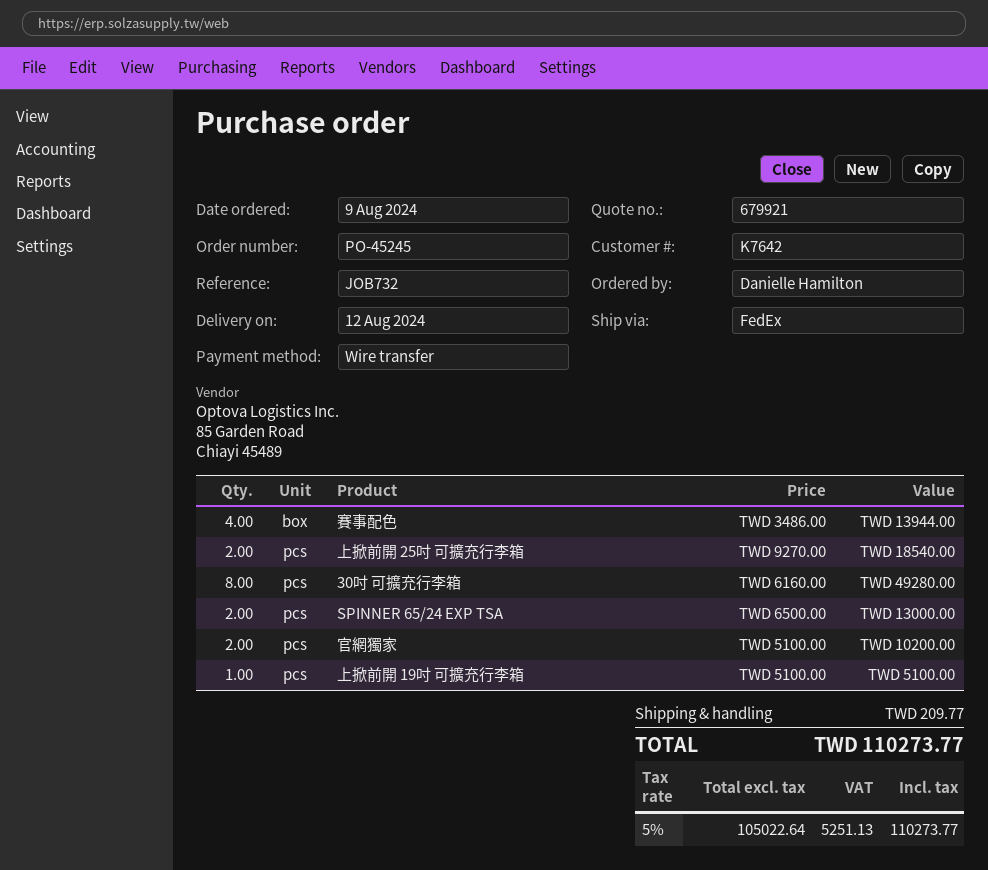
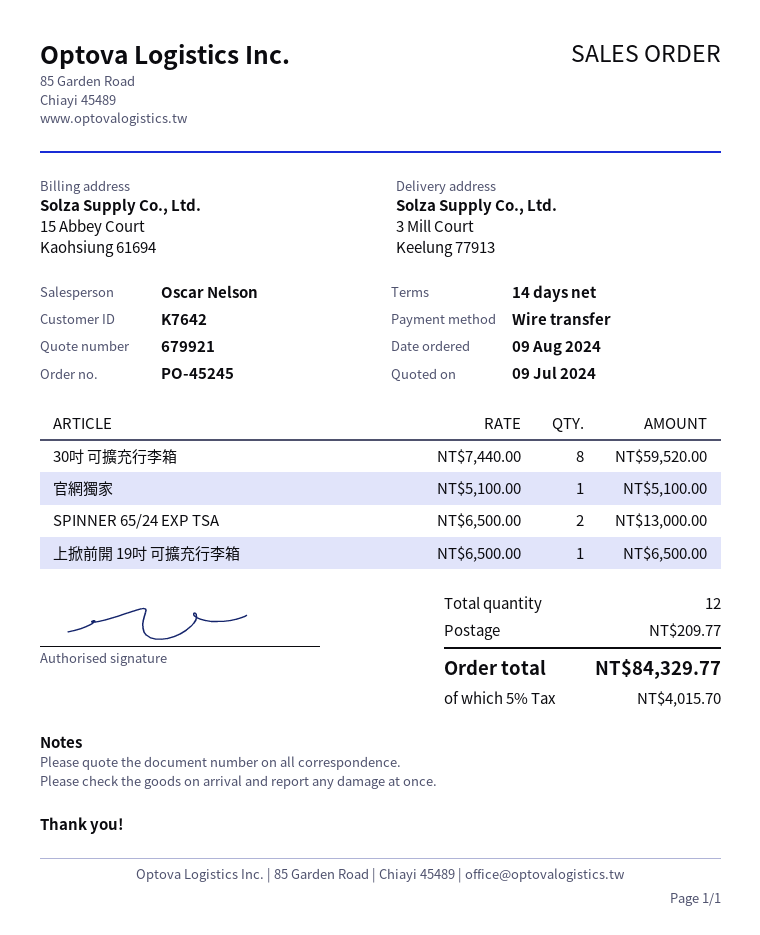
賽事配色: 4 x 3486.00 = 13944.00 -> none
上掀前開 25吋 可擴充行李箱: 2 x 9270.00 = 18540.00 -> none
30吋 可擴充行李箱: 8 x 6160.00 = 49280.00 -> 8 x 7440.00 = 59520.00
官網獨家: 2 x 5100.00 = 10200.00 -> 1 x 5100.00 = 5100.00
上掀前開 19吋 可擴充行李箱: 1 x 5100.00 = 5100.00 -> 1 x 6500.00 = 6500.00
tax: 5% = 5251.13 -> 5% = 4015.70
total: 110273.77 -> 84329.77

